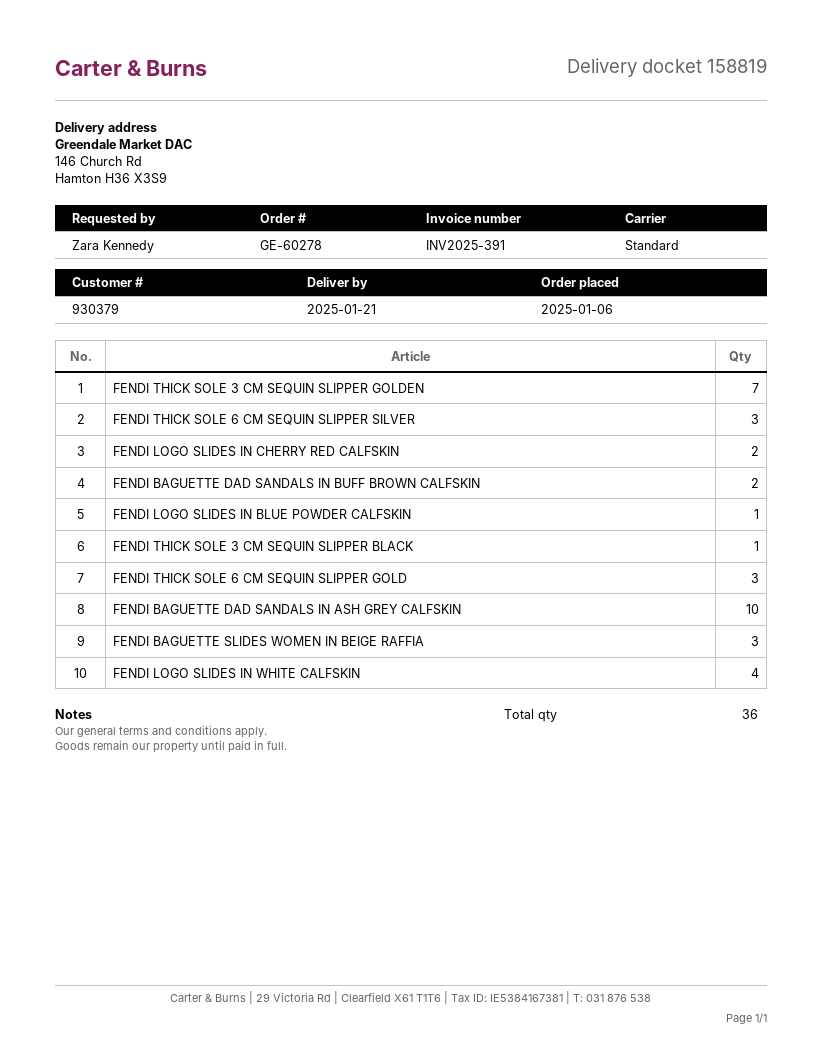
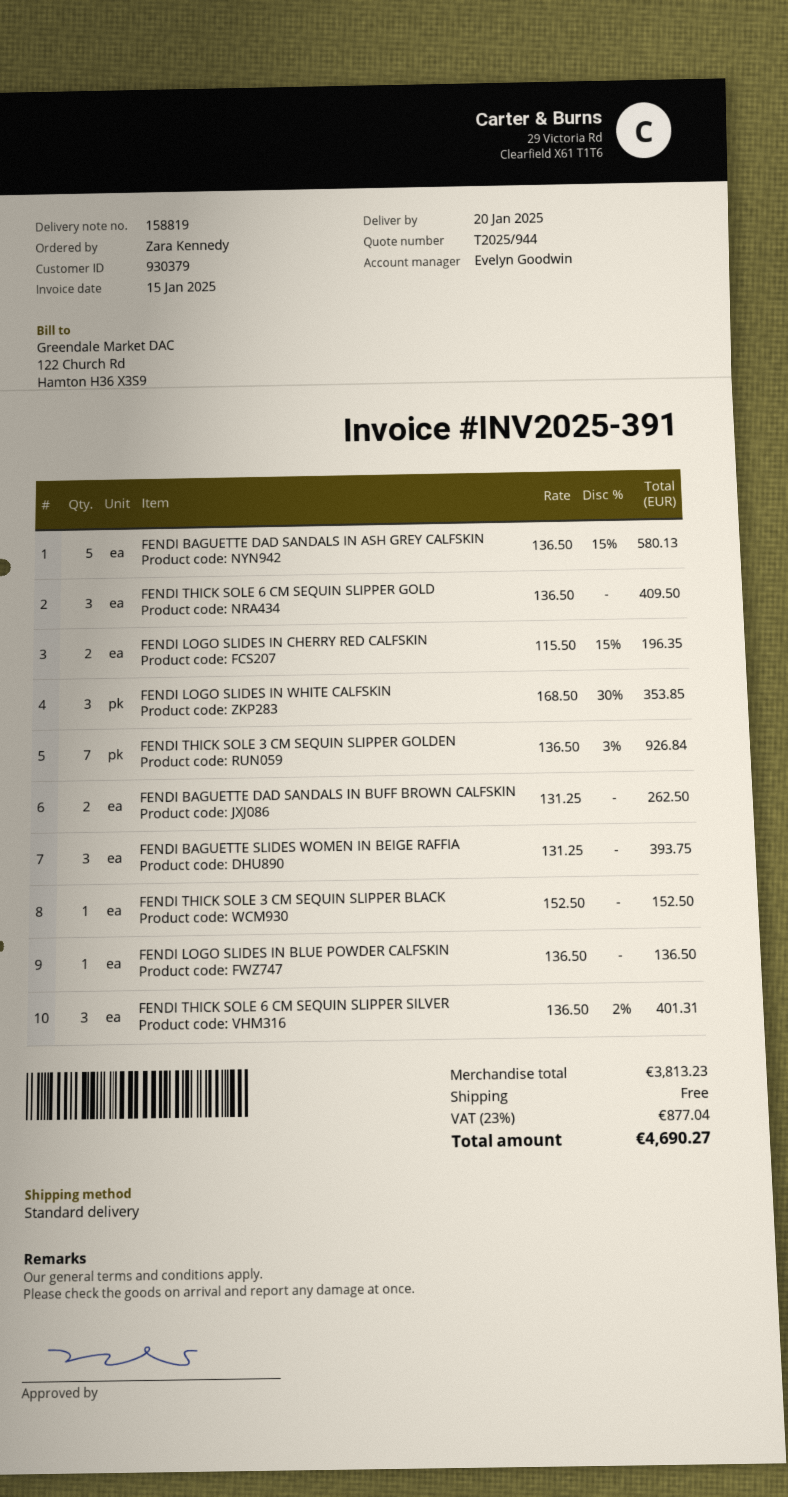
delivery date: 2025-01-21 -> 2025-01-20
FENDI BAGUETTE DAD SANDALS IN ASH GREY CALFSKIN: 10 -> 5
FENDI LOGO SLIDES IN WHITE CALFSKIN: 4 -> 3

